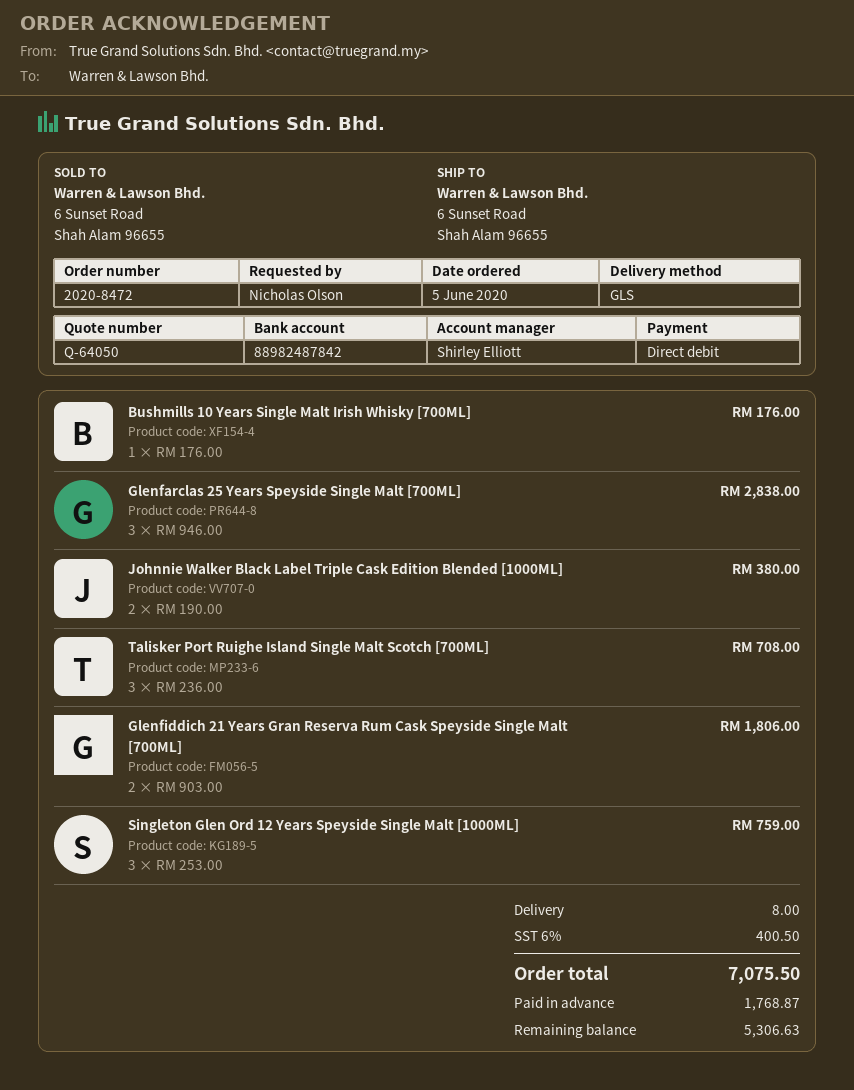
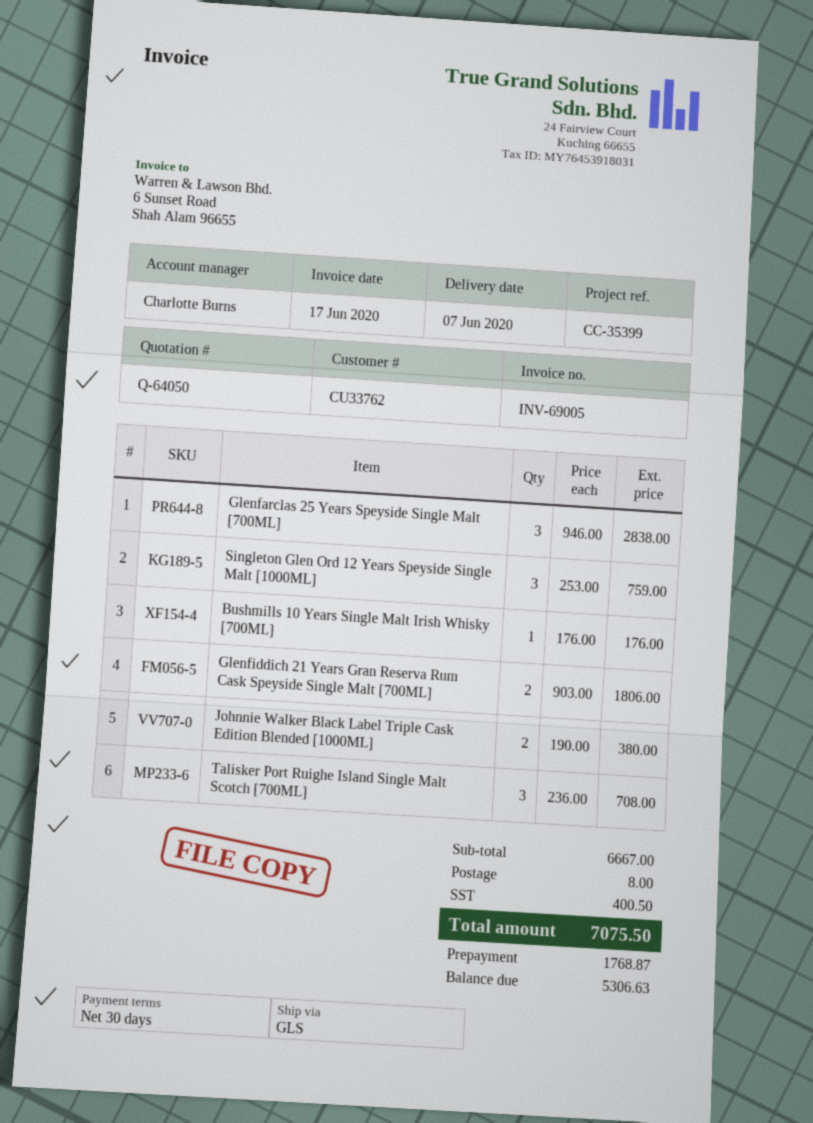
sales rep: Shirley Elliott -> Charlotte Burns

